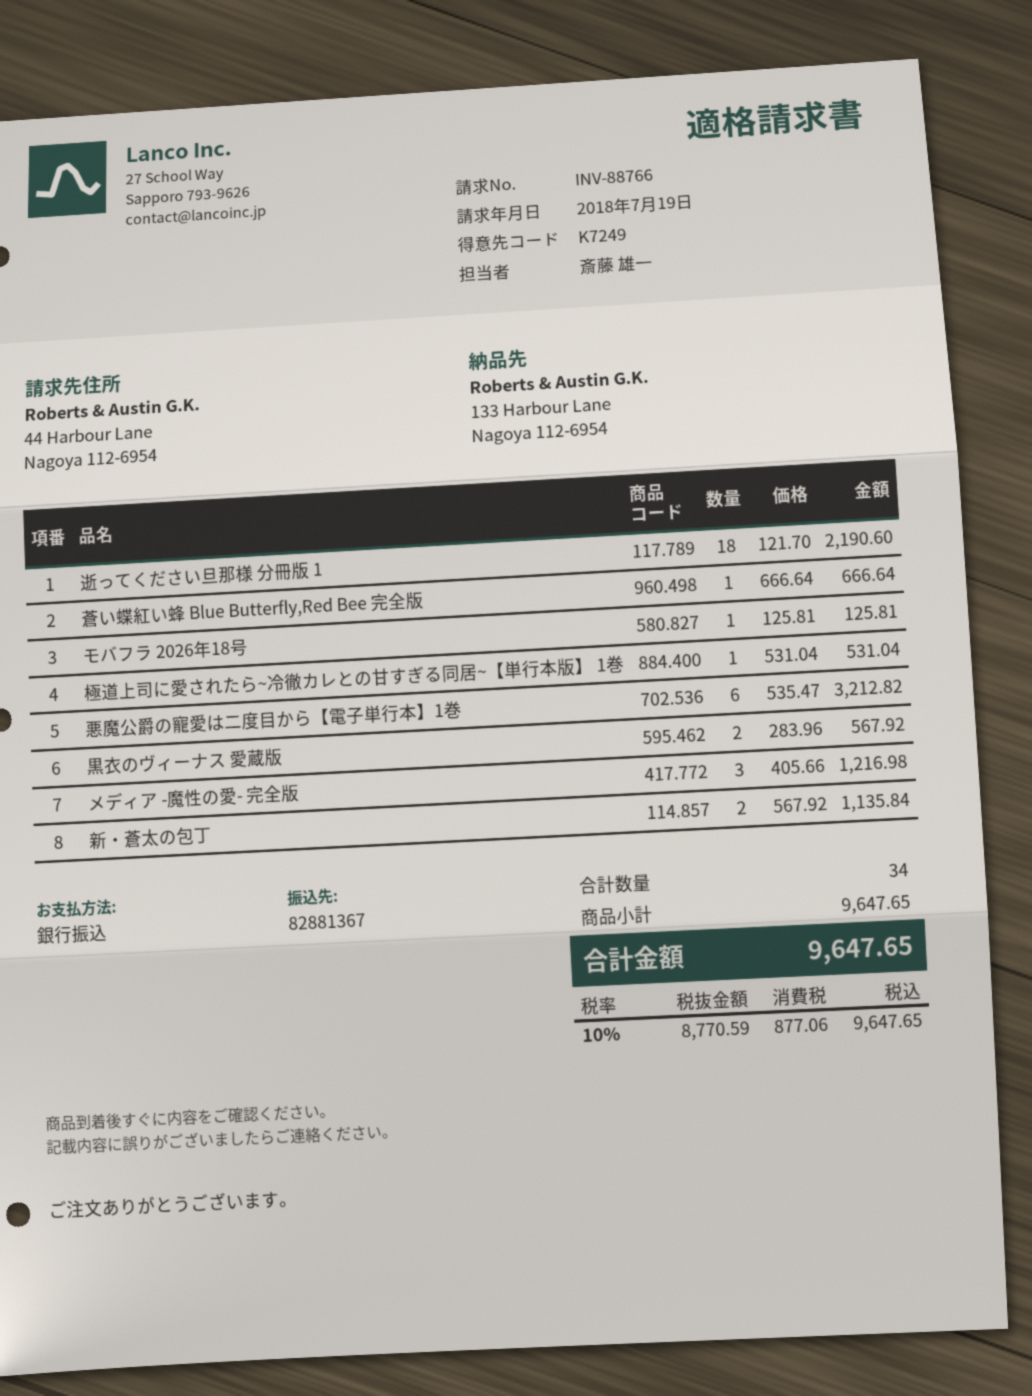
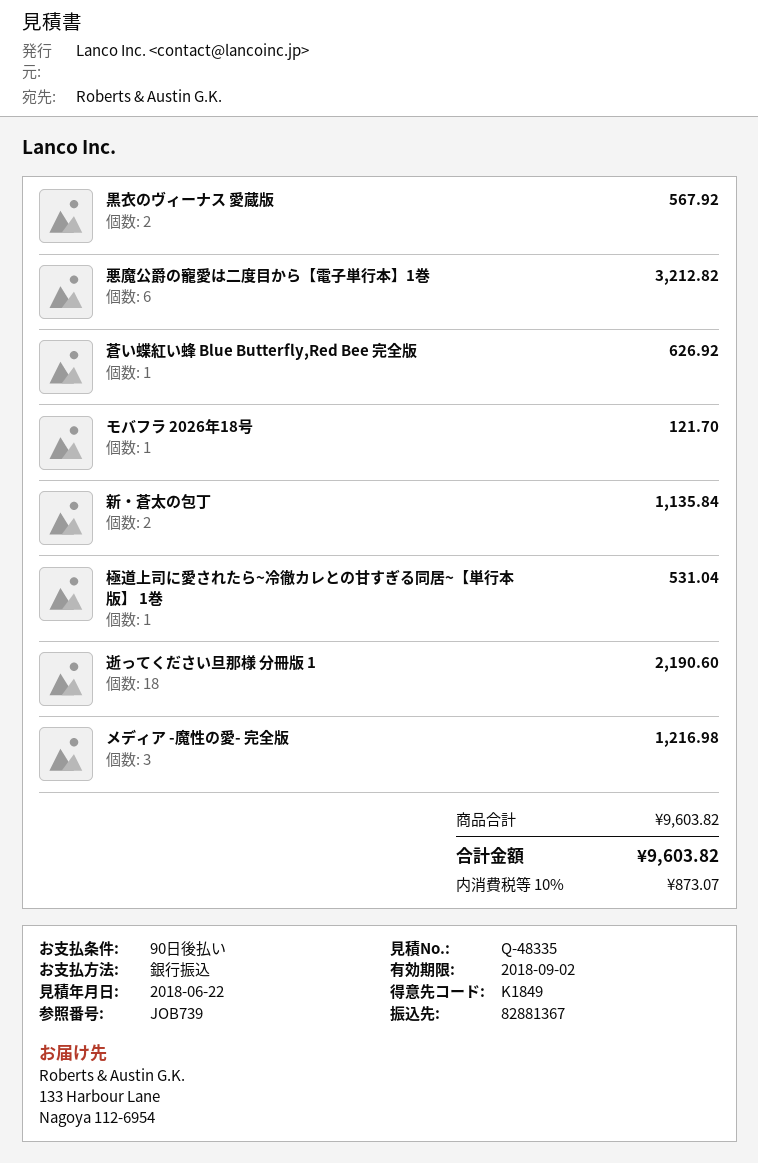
customer number: K7249 -> K1849
蒼い蝶紅い蜂 Blue Butterfly,Red Bee 完全版: 1 for 666.64 -> 1 for 626.92
モバフラ 2026年18号: 1 for 125.81 -> 1 for 121.70
subtotal: 9647.65 -> 9603.82
tax: 10% = 877.06 -> 10% = 873.07
total: 9647.65 -> 9603.82

